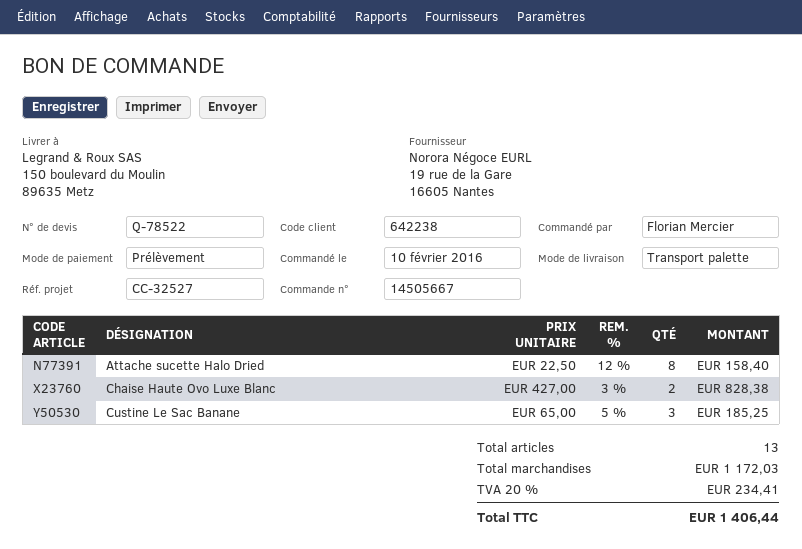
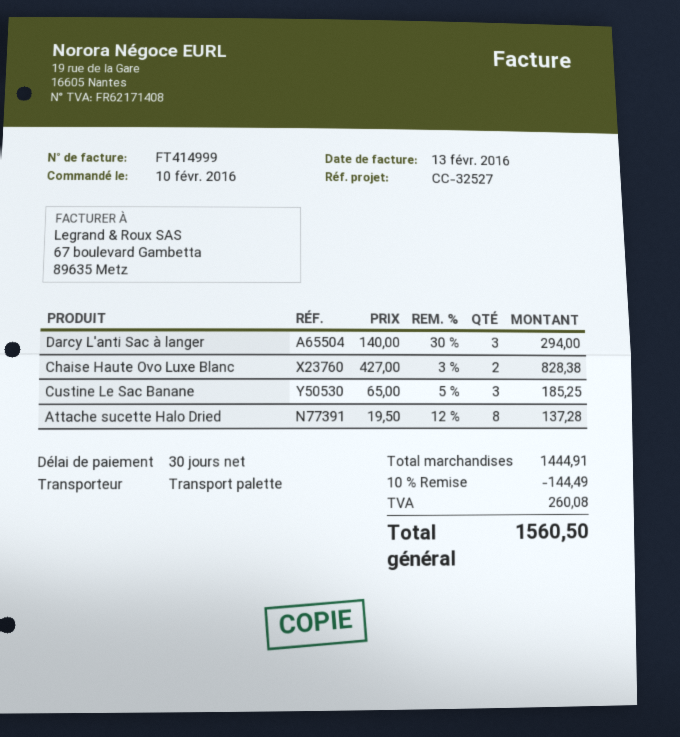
Attache sucette Halo Dried: 8 x 22.50 - 12% = 158.40 -> 8 x 19.50 - 12% = 137.28
Darcy L'anti Sac à langer: none -> 3 x 140.00 - 30% = 294.00
subtotal: 1172.03 -> 1444.91
discount: none -> 10% = 144.49
tax: 234.41 -> 260.08
total: 1406.44 -> 1560.50

